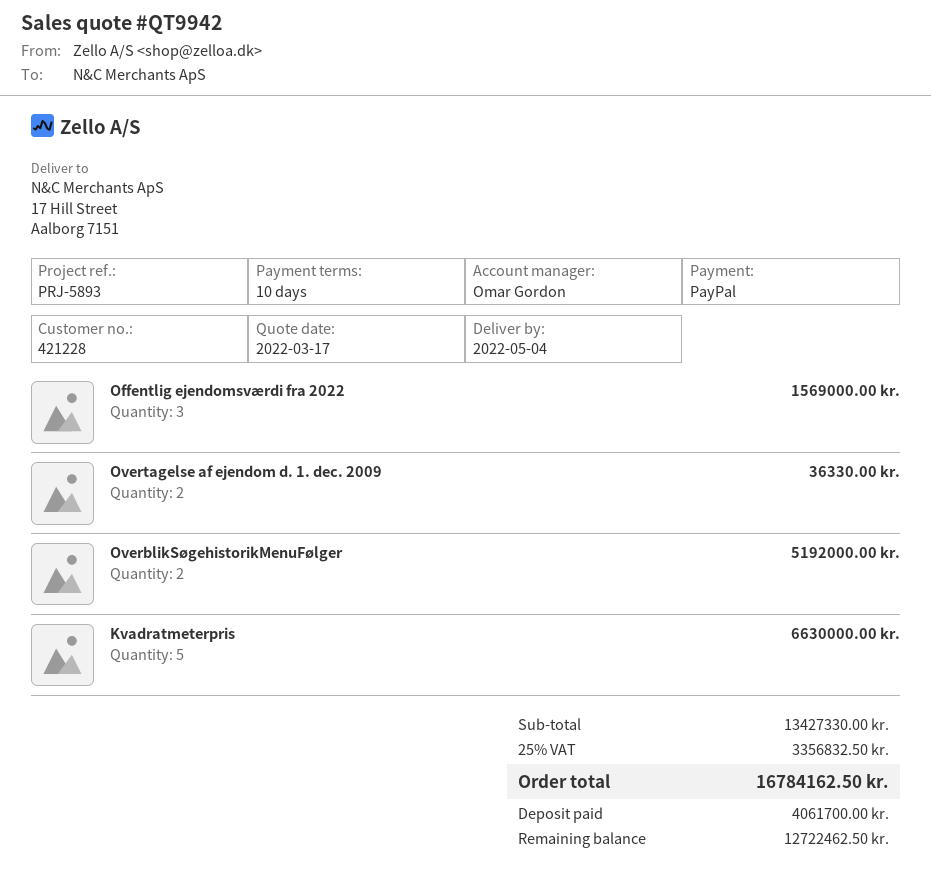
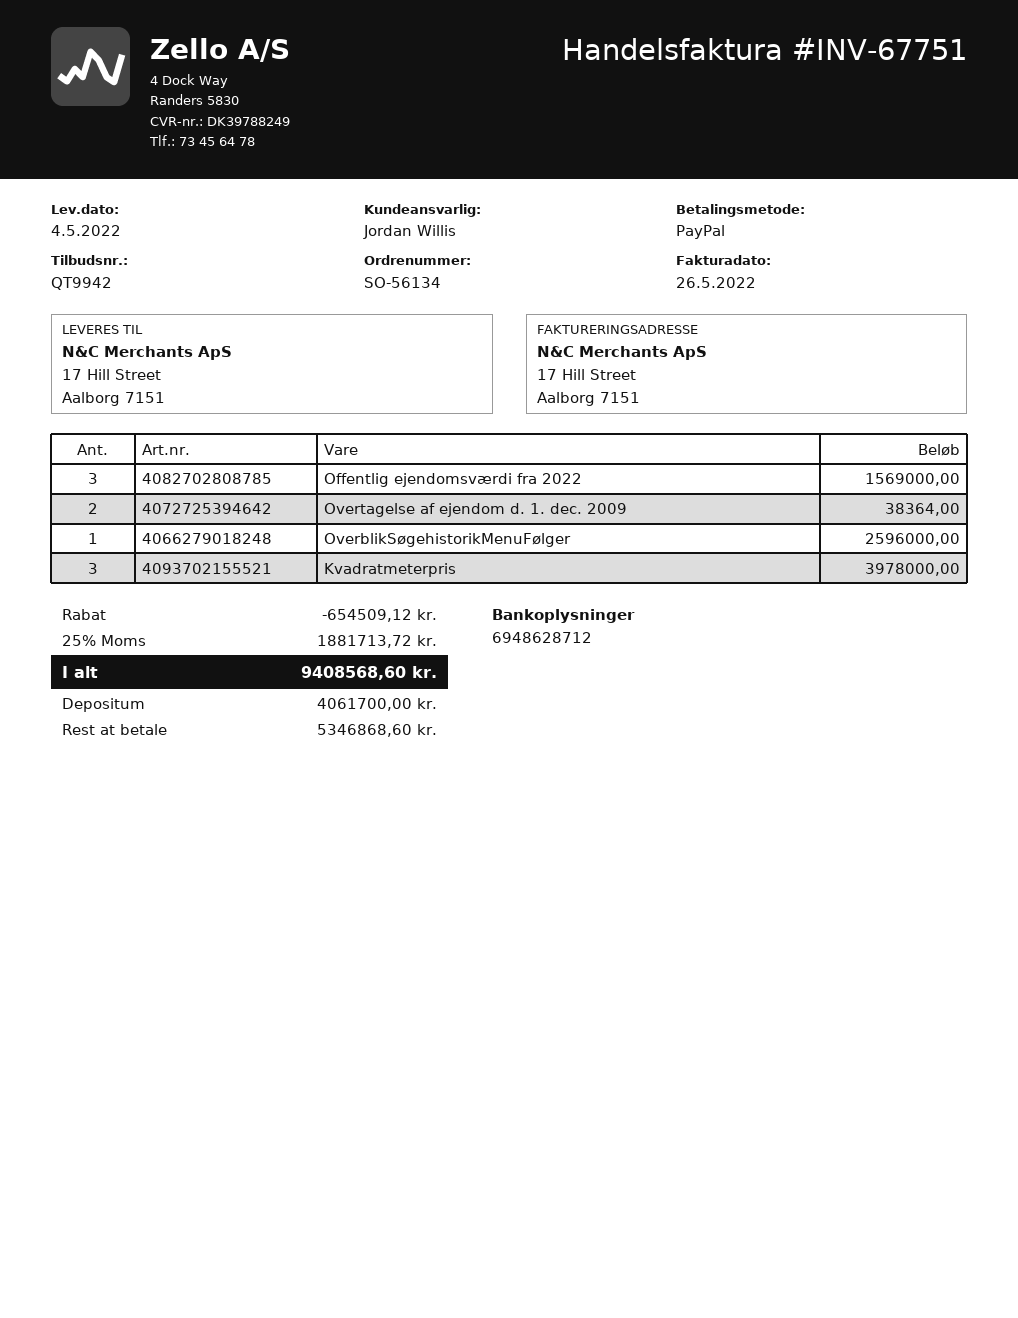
sales rep: Omar Gordon -> Jordan Willis
Overtagelse af ejendom d. 1. dec. 2009: 2 for 36330.00 -> 2 for 38364.00
OverblikSøgehistorikMenuFølger: 2 for 5192000.00 -> 1 for 2596000.00
Kvadratmeterpris: 5 for 6630000.00 -> 3 for 3978000.00
discount: none -> 654509.12
tax: 25% = 3356832.50 -> 25% = 1881713.72
total: 16784162.50 -> 9408568.60
balance: 12722462.50 -> 5346868.60

